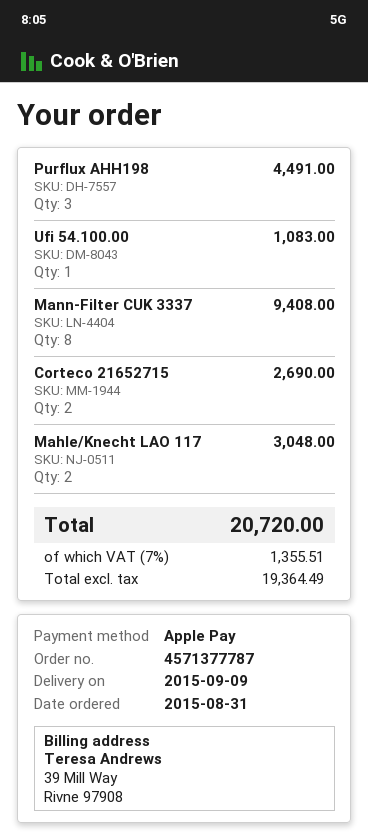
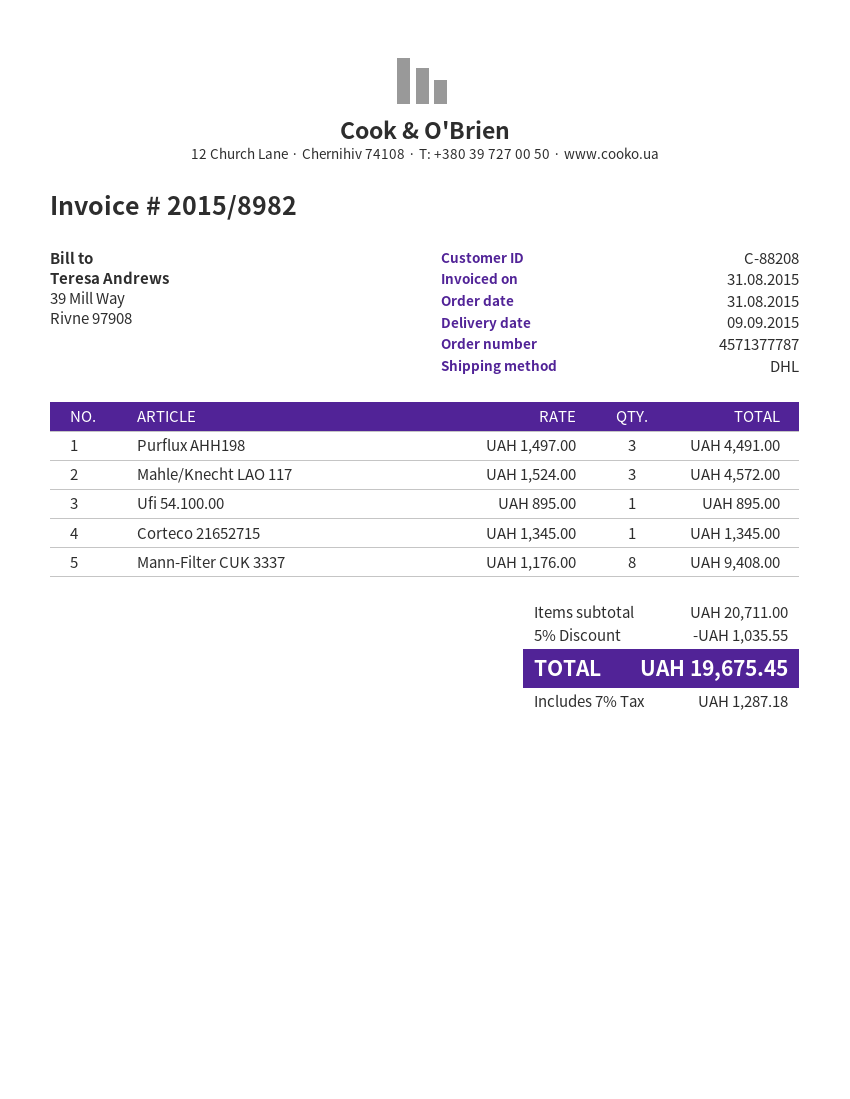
Ufi 54.100.00: 1 for 1083.00 -> 1 for 895.00
Corteco 21652715: 2 for 2690.00 -> 1 for 1345.00
Mahle/Knecht LAO 117: 2 for 3048.00 -> 3 for 4572.00
discount: none -> 5% = 1035.55
tax: 7% = 1355.51 -> 7% = 1287.18
total: 20720.00 -> 19675.45

